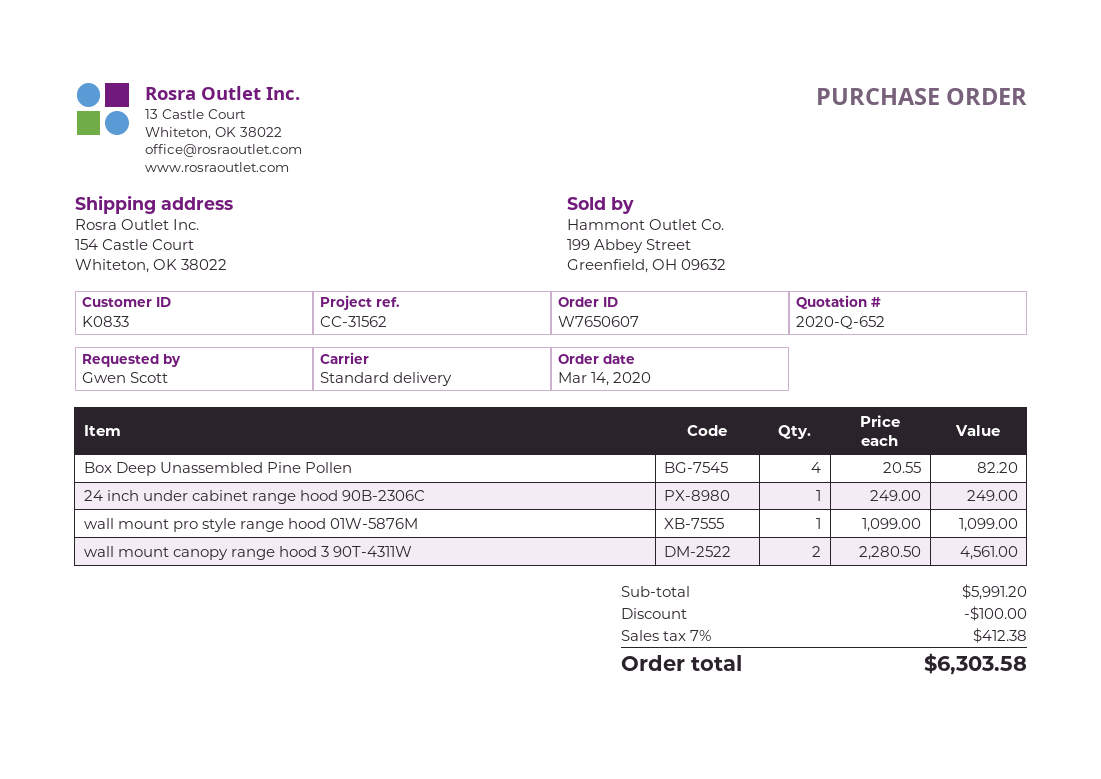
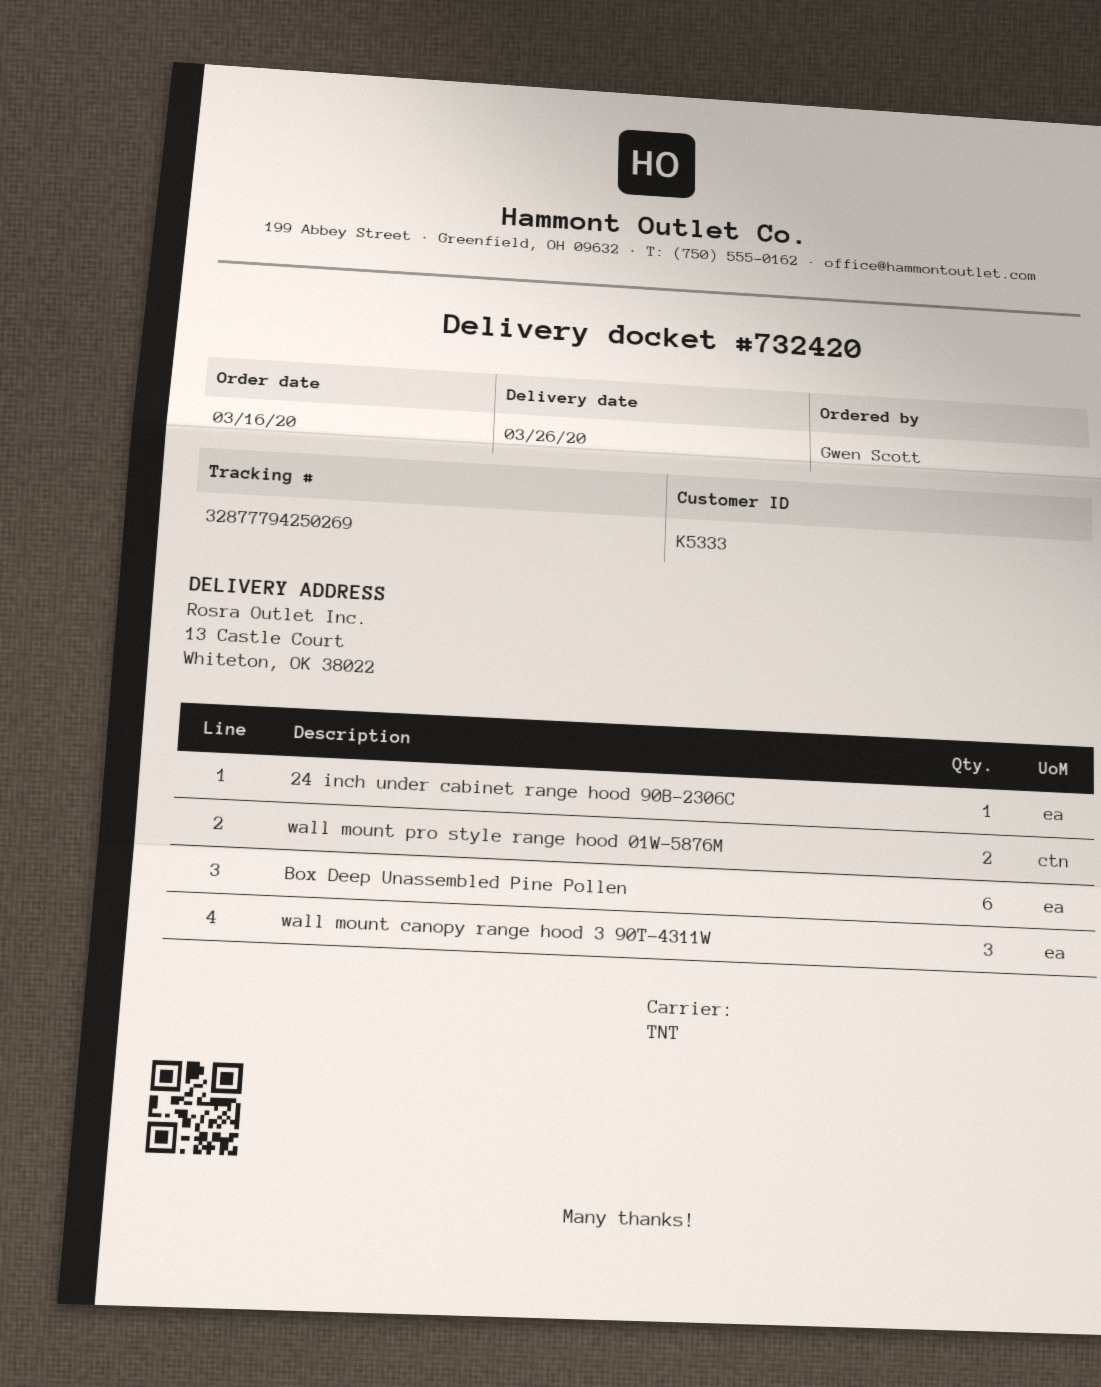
order date: 2020-03-14 -> 2020-03-16
customer number: K0833 -> K5333
shipping method: standard -> TNT
ship to: 154 Castle Court, Whiteton, OK 38022 -> 13 Castle Court, Whiteton, OK 38022
Box Deep Unassembled Pine Pollen: 4 -> 6
wall mount pro style range hood 01W-5876M: 1 -> 2
wall mount canopy range hood 3 90T-4311W: 2 -> 3

